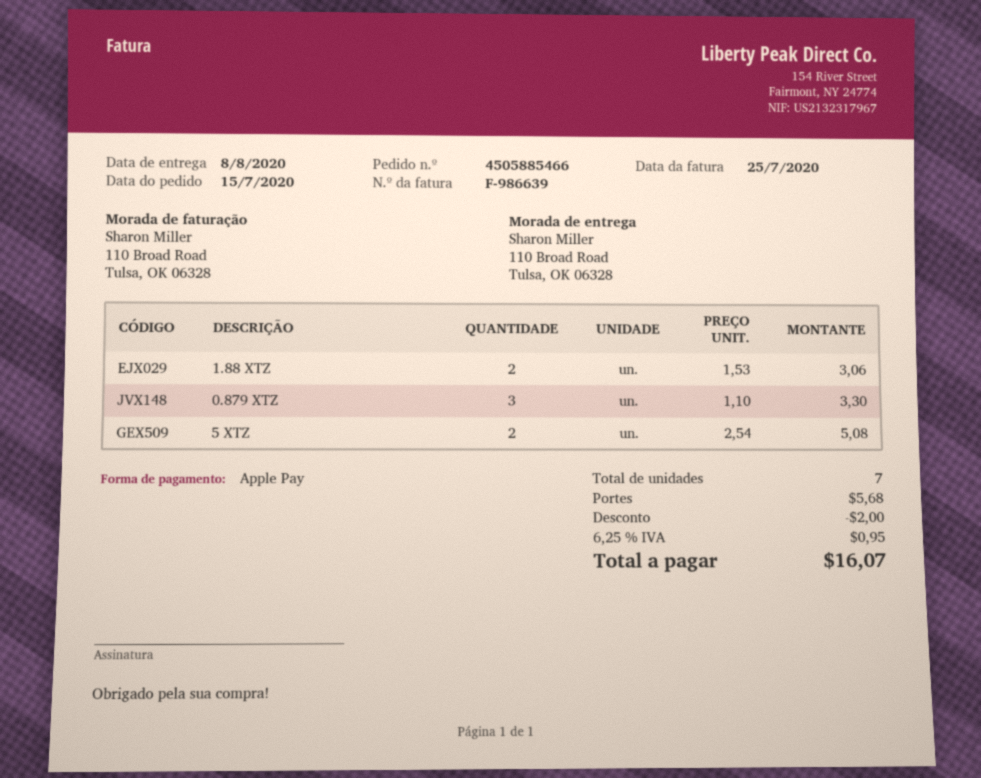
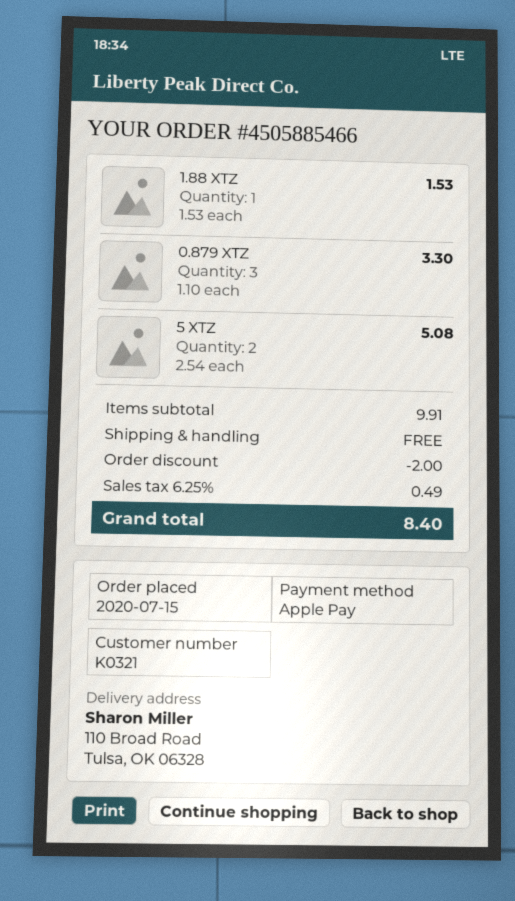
1.88 XTZ: 2 x 1.53 = 3.06 -> 1 x 1.53 = 1.53
shipping: 5.68 -> 0.00
tax: 6.25% = 0.95 -> 6.25% = 0.49
total: 16.07 -> 8.40

